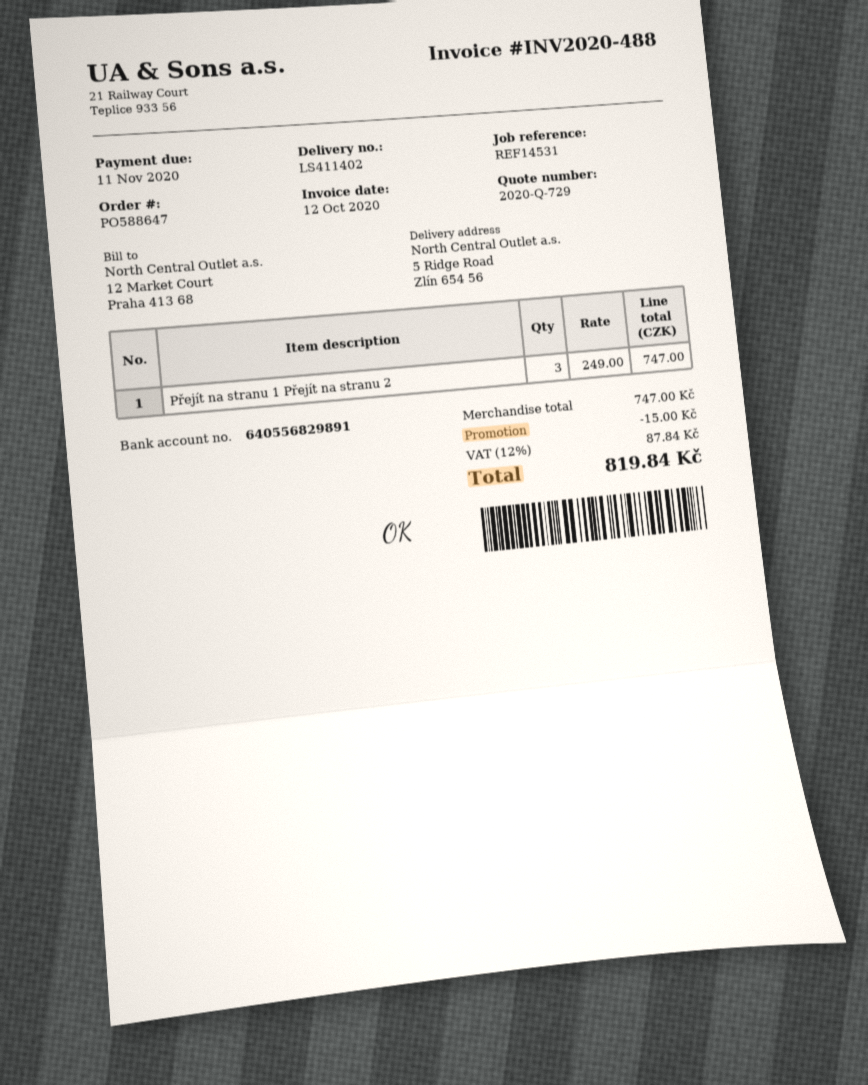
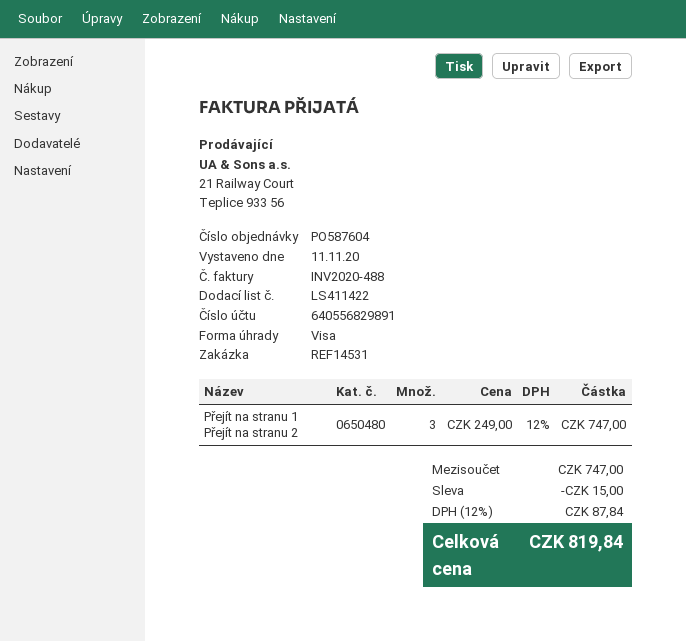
order number: PO588647 -> PO587604
delivery note number: LS411402 -> LS411422
invoice date: 2020-10-12 -> 2020-11-11

